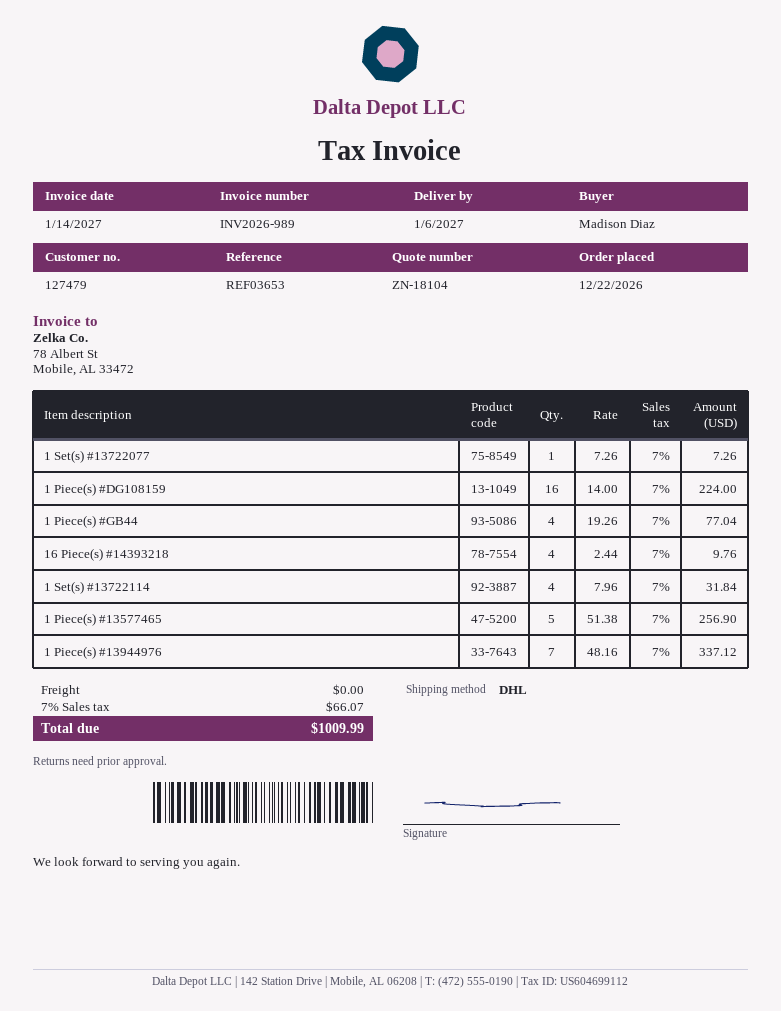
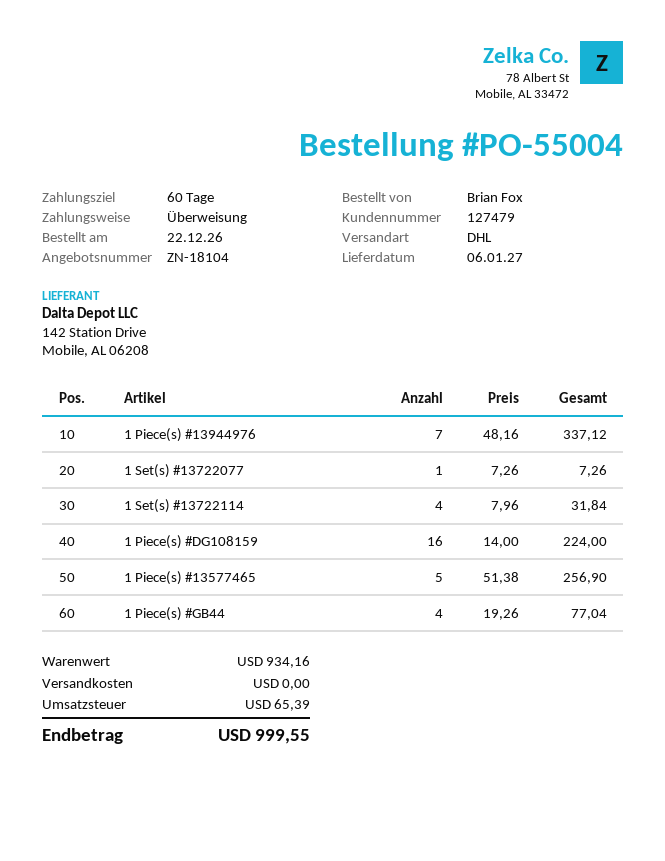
ordered by: Madison Diaz -> Brian Fox
16 Piece(s) #14393218: 4 x 2.44 = 9.76 -> none
tax: 66.07 -> 65.39
total: 1009.99 -> 999.55

